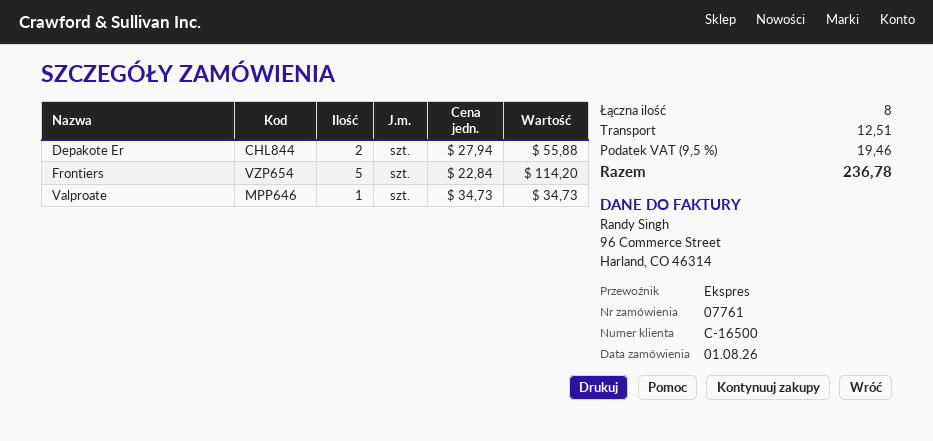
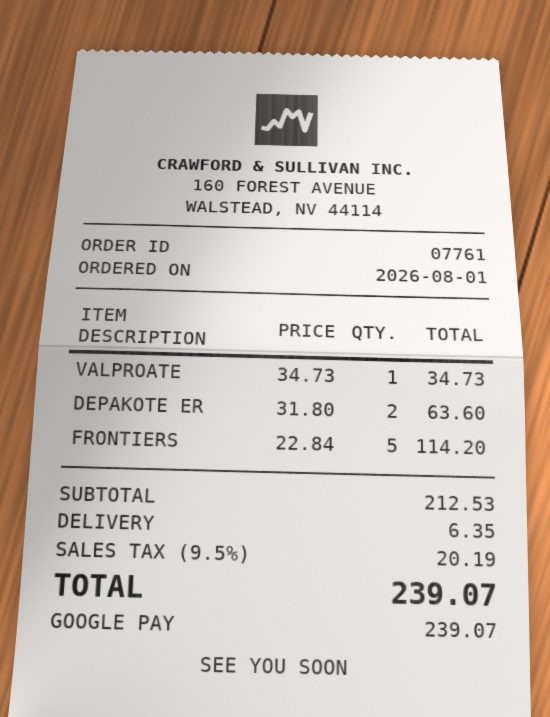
Depakote Er: 2 x 27.94 = 55.88 -> 2 x 31.80 = 63.60
shipping: 12.51 -> 6.35
tax: 9.5% = 19.46 -> 9.5% = 20.19
total: 236.78 -> 239.07

